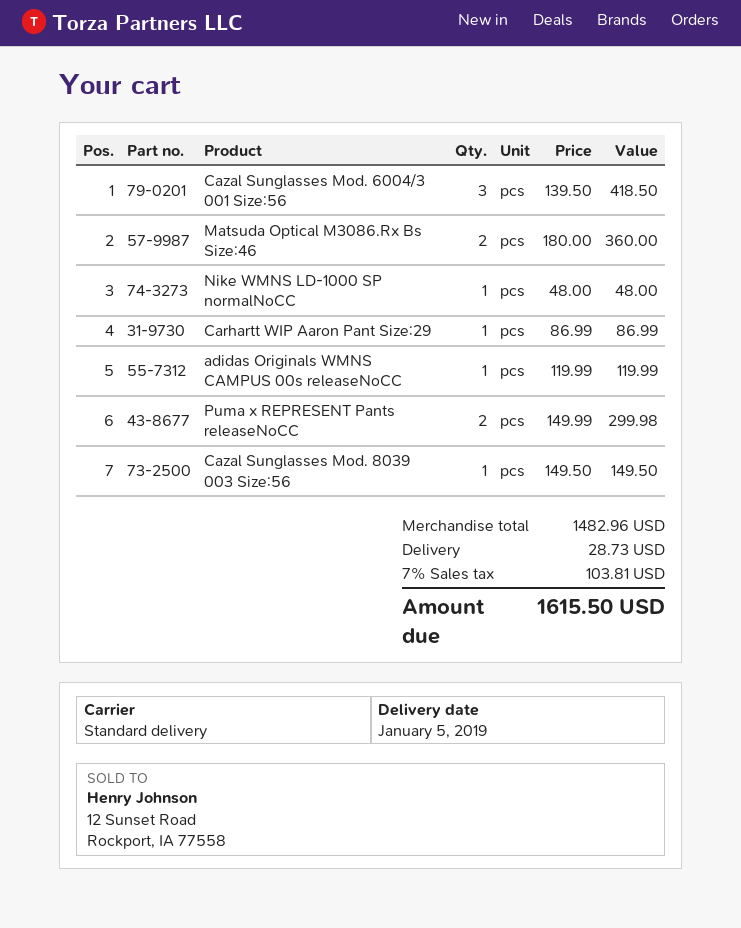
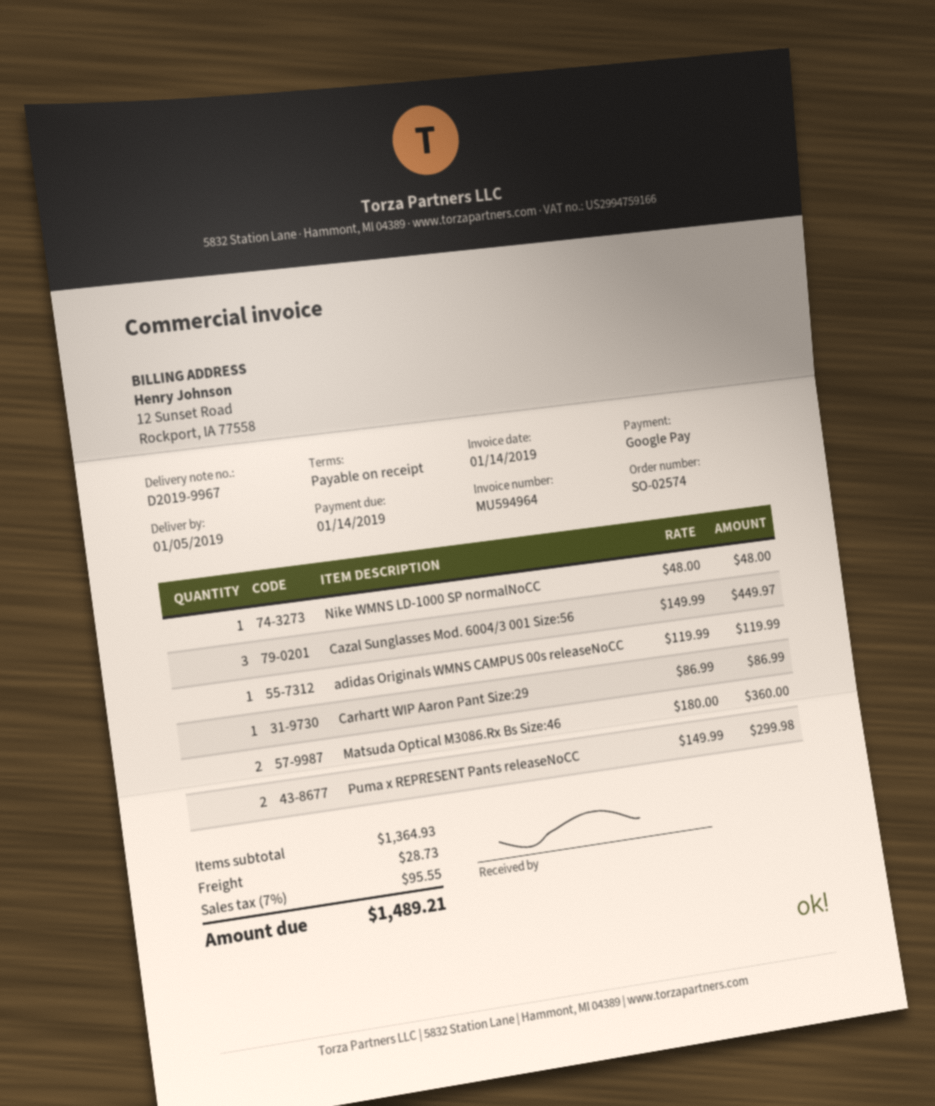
Cazal Sunglasses Mod. 6004/3 001 Size:56: 3 x 139.50 = 418.50 -> 3 x 149.99 = 449.97
Cazal Sunglasses Mod. 8039 003 Size:56: 1 x 149.50 = 149.50 -> none
subtotal: 1482.96 -> 1364.93
tax: 7% = 103.81 -> 7% = 95.55
total: 1615.50 -> 1489.21

